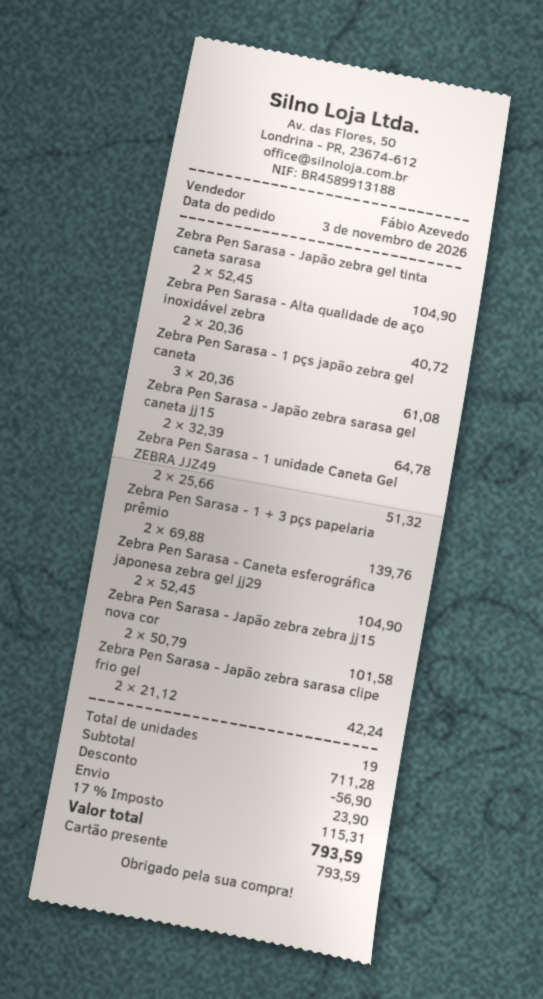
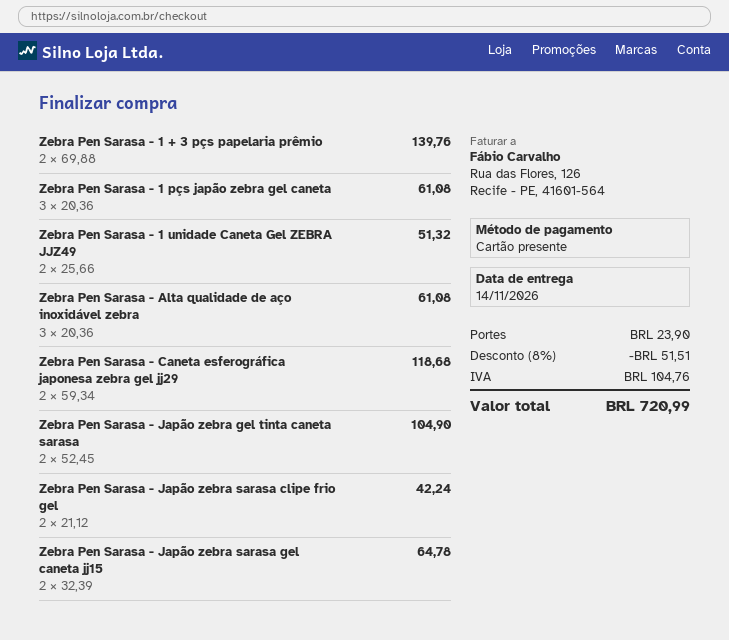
Zebra Pen Sarasa - Alta qualidade de aço inoxidável zebra: 2 x 20.36 = 40.72 -> 3 x 20.36 = 61.08
Zebra Pen Sarasa - Caneta esferográfica japonesa zebra gel jj29: 2 x 52.45 = 104.90 -> 2 x 59.34 = 118.68
Zebra Pen Sarasa - Japão zebra zebra jj15 nova cor: 2 x 50.79 = 101.58 -> none
discount: 56.90 -> 51.51
tax: 115.31 -> 104.76
total: 793.59 -> 720.99

